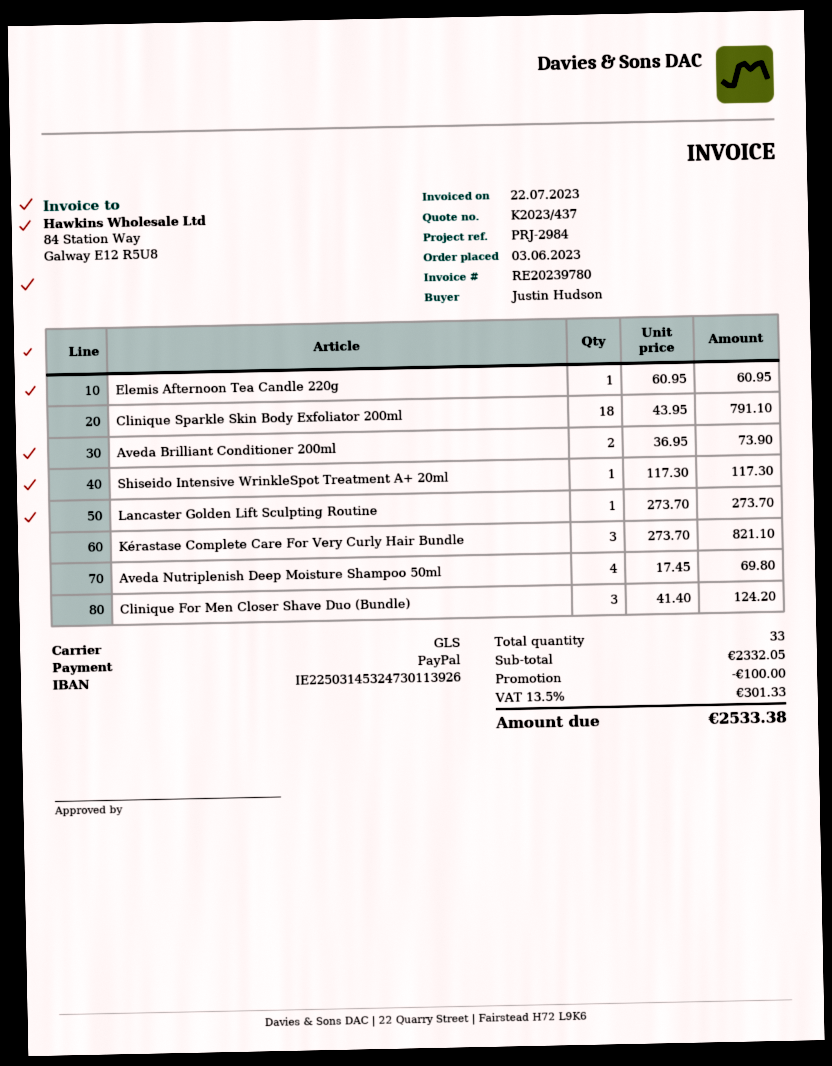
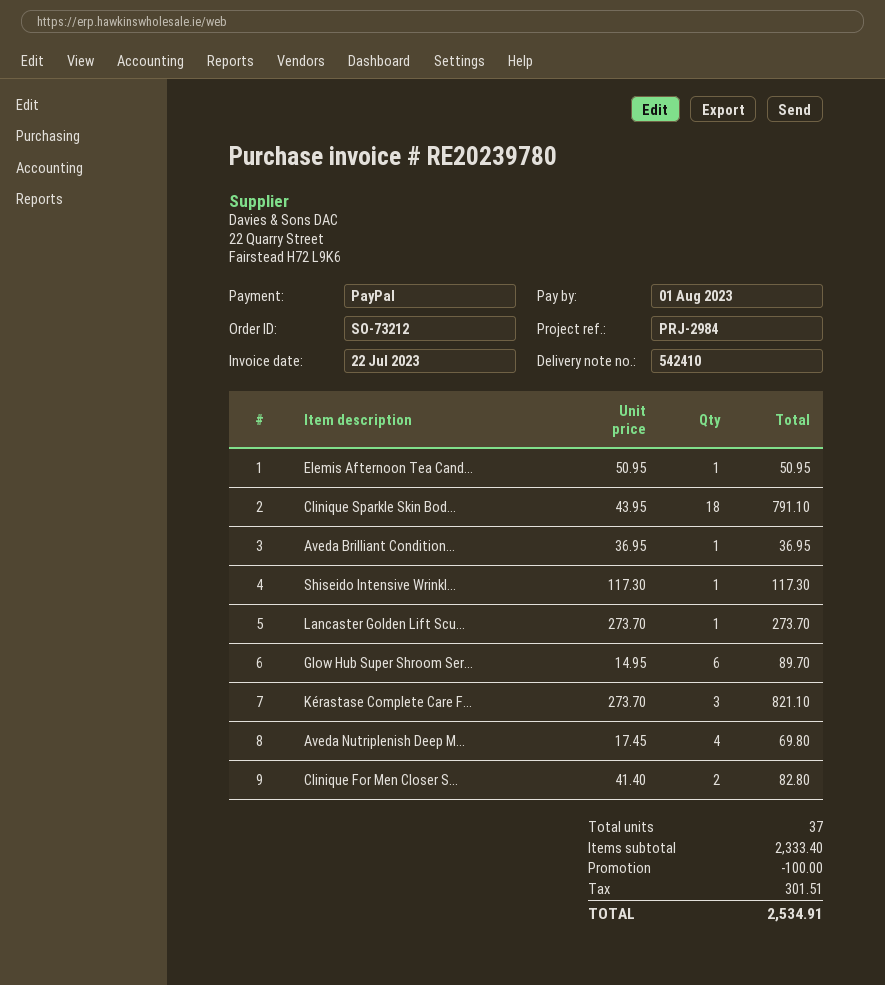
Elemis Afternoon Tea Candle 220g: 1 x 60.95 = 60.95 -> 1 x 50.95 = 50.95
Aveda Brilliant Conditioner 200ml: 2 x 36.95 = 73.90 -> 1 x 36.95 = 36.95
Clinique For Men Closer Shave Duo (Bundle): 3 x 41.40 = 124.20 -> 2 x 41.40 = 82.80
Glow Hub Super Shroom Ser...: none -> 6 x 14.95 = 89.70
total quantity: 33 -> 37
subtotal: 2332.05 -> 2333.40
tax: 301.33 -> 301.51
total: 2533.38 -> 2534.91

